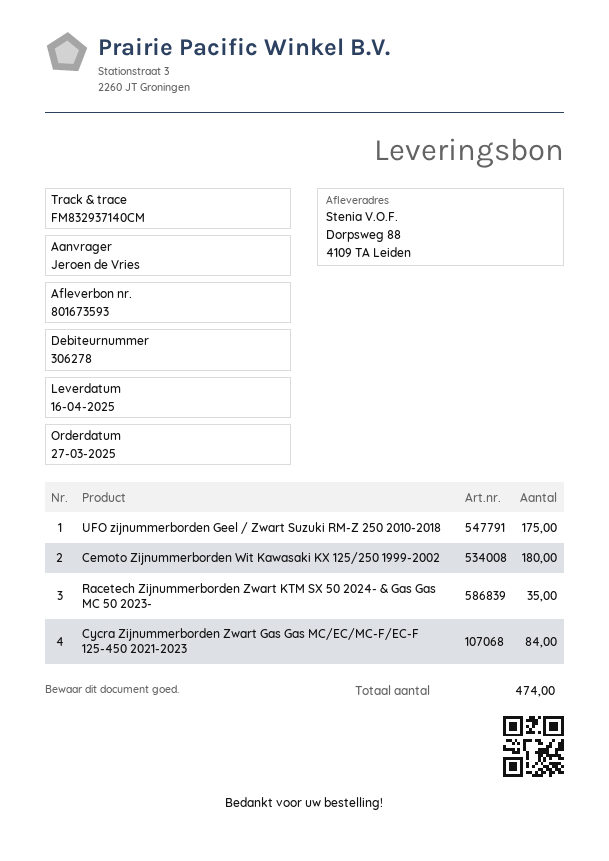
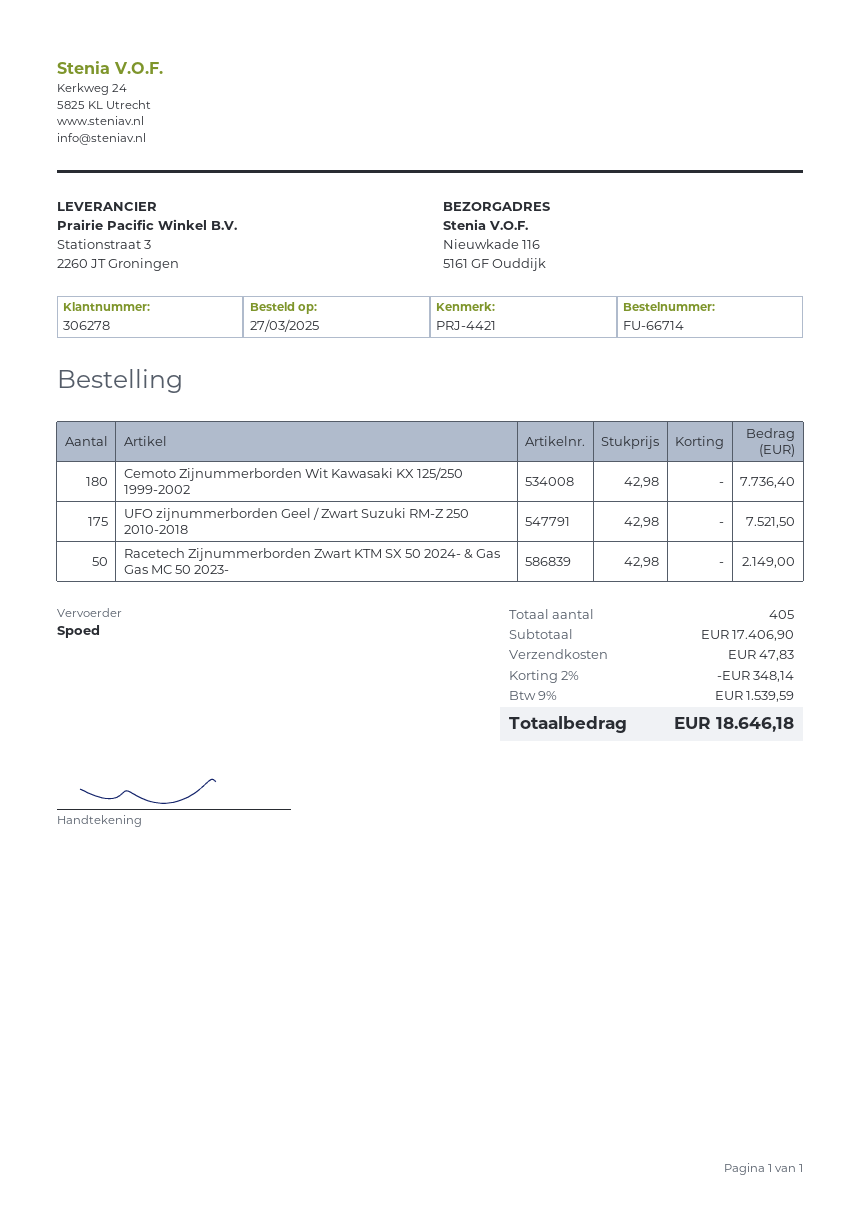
ship to: Dorpsweg 88, 4109 TA Leiden -> Nieuwkade 116, 5161 GF Ouddijk
Racetech Zijnummerborden Zwart KTM SX 50 2024- & Gas Gas MC 50 2023-: 35 -> 50
Cycra Zijnummerborden Zwart Gas Gas MC/EC/MC-F/EC-F 125-450 2021-2023: 84 -> none
total quantity: 474 -> 405

